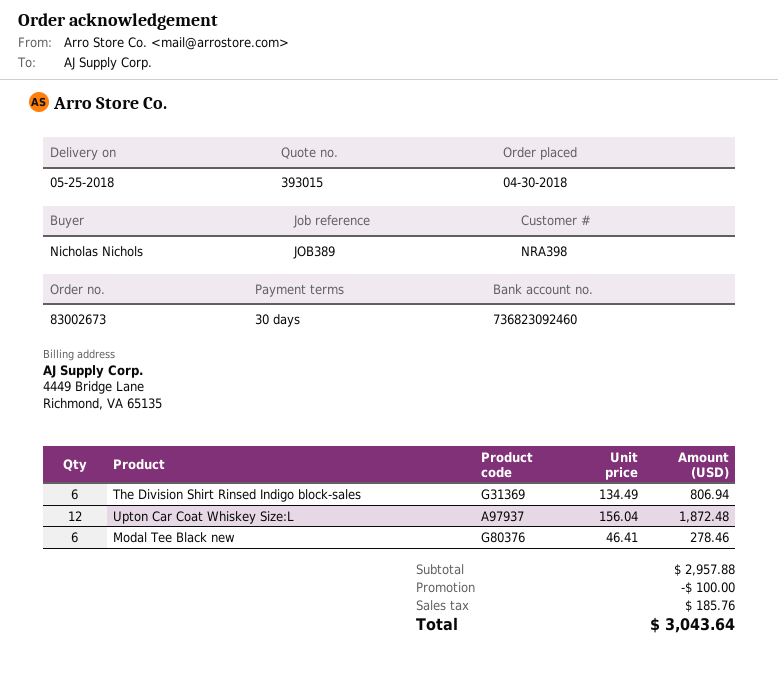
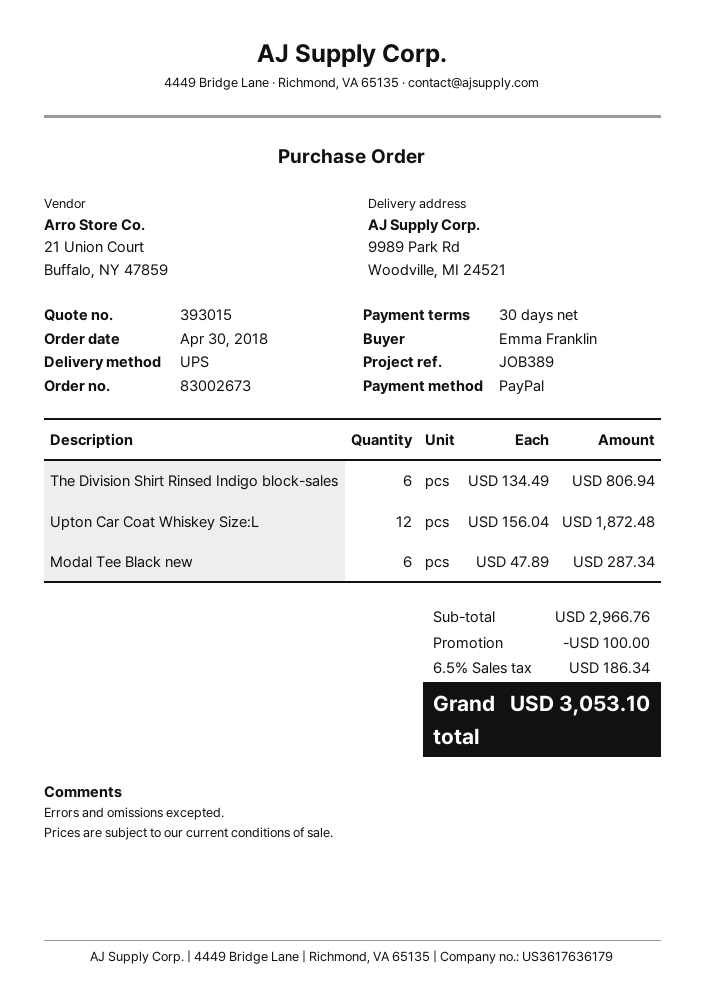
ordered by: Nicholas Nichols -> Emma Franklin
Modal Tee Black new: 6 x 46.41 = 278.46 -> 6 x 47.89 = 287.34
subtotal: 2957.88 -> 2966.76
tax: 185.76 -> 186.34
total: 3043.64 -> 3053.10

